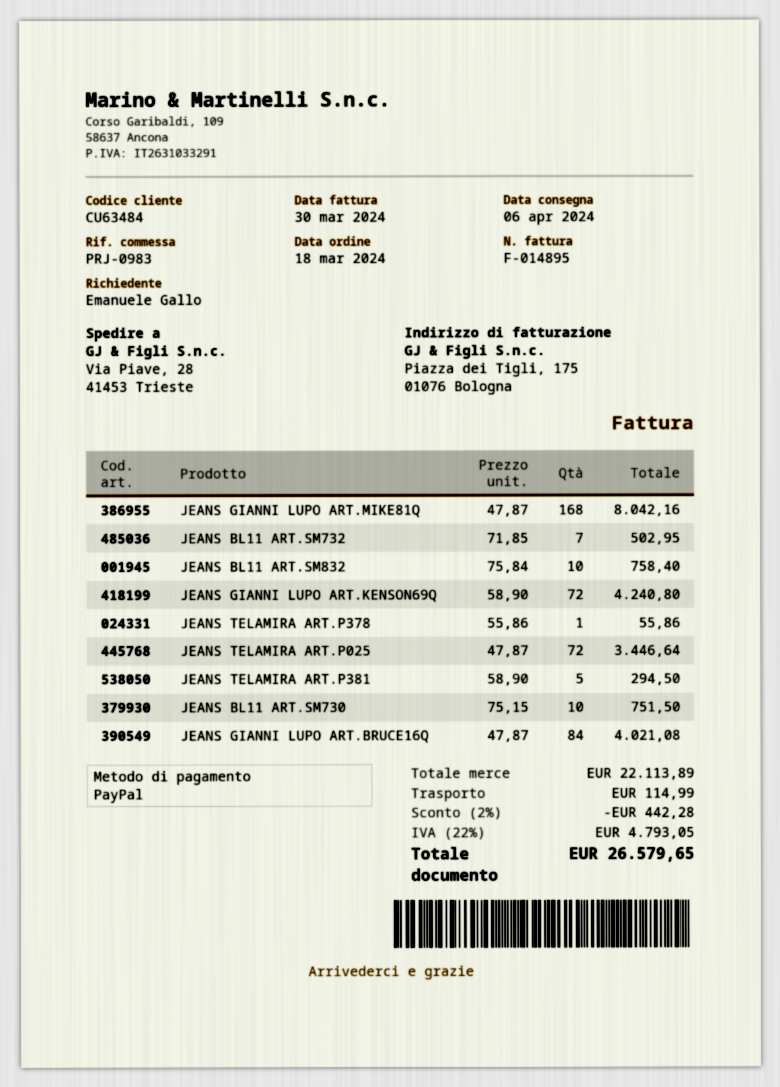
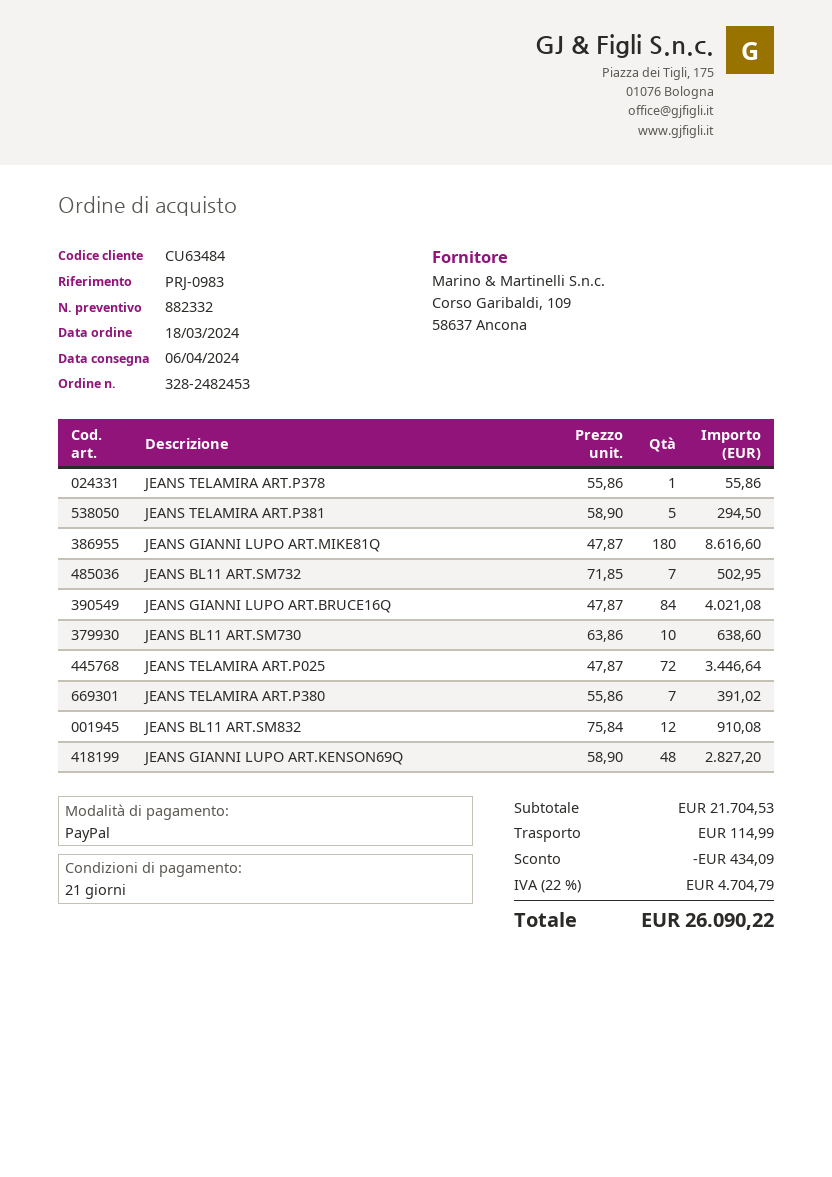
JEANS GIANNI LUPO ART.MIKE81Q: 168 x 47.87 = 8042.16 -> 180 x 47.87 = 8616.60
JEANS BL11 ART.SM832: 10 x 75.84 = 758.40 -> 12 x 75.84 = 910.08
JEANS GIANNI LUPO ART.KENSON69Q: 72 x 58.90 = 4240.80 -> 48 x 58.90 = 2827.20
JEANS BL11 ART.SM730: 10 x 75.15 = 751.50 -> 10 x 63.86 = 638.60
JEANS TELAMIRA ART.P380: none -> 7 x 55.86 = 391.02
subtotal: 22113.89 -> 21704.53
discount: 442.28 -> 434.09
tax: 22% = 4793.05 -> 22% = 4704.79
total: 26579.65 -> 26090.22

